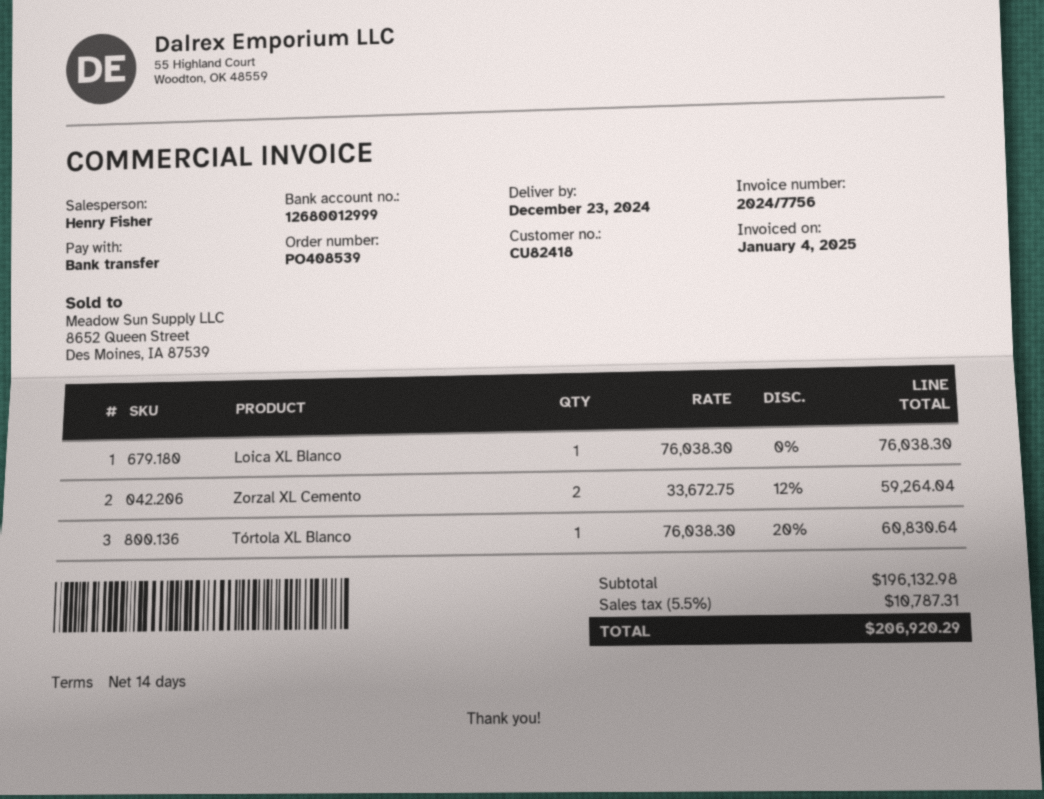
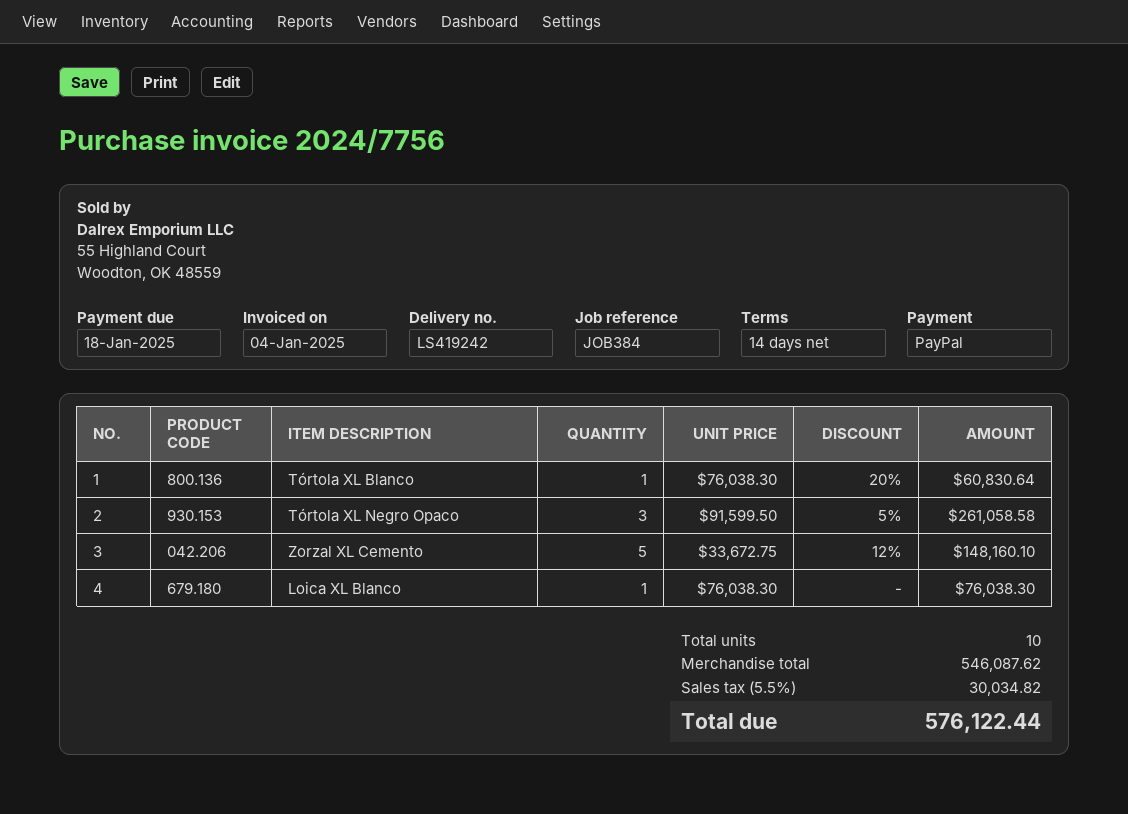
payment method: bank transfer -> PayPal
Zorzal XL Cemento: 2 x 33672.75 - 12% = 59264.04 -> 5 x 33672.75 - 12% = 148160.10
Tórtola XL Negro Opaco: none -> 3 x 91599.50 - 5% = 261058.58
subtotal: 196132.98 -> 546087.62
tax: 5.5% = 10787.31 -> 5.5% = 30034.82
total: 206920.29 -> 576122.44

